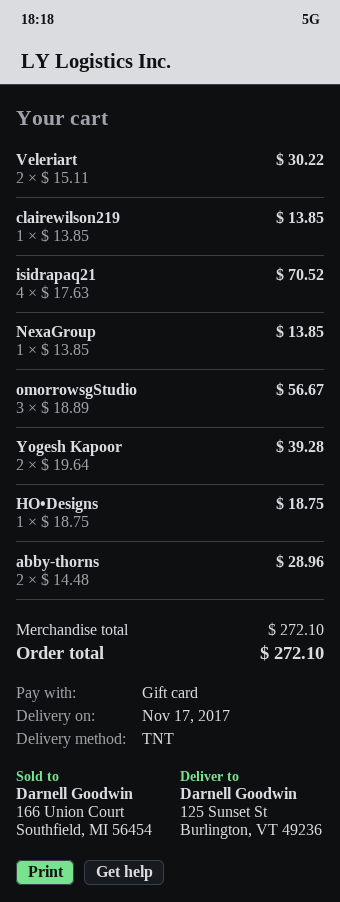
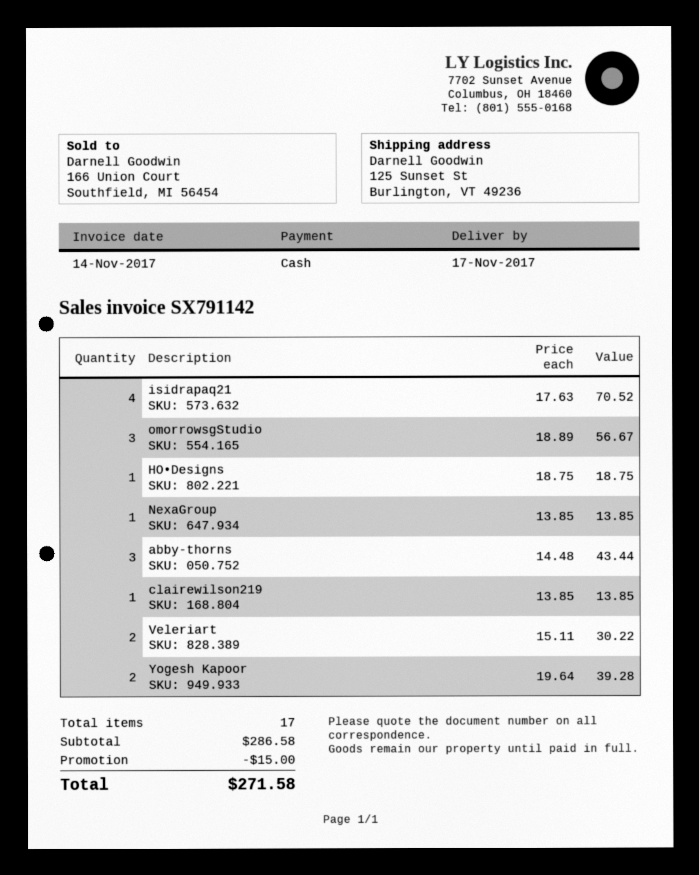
payment method: gift card -> cash
abby-thorns: 2 x 14.48 = 28.96 -> 3 x 14.48 = 43.44
subtotal: 272.10 -> 286.58
discount: none -> 15.00
total: 272.10 -> 271.58

